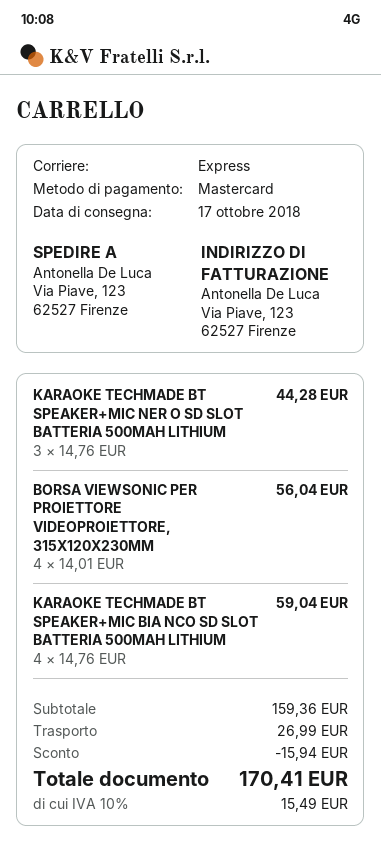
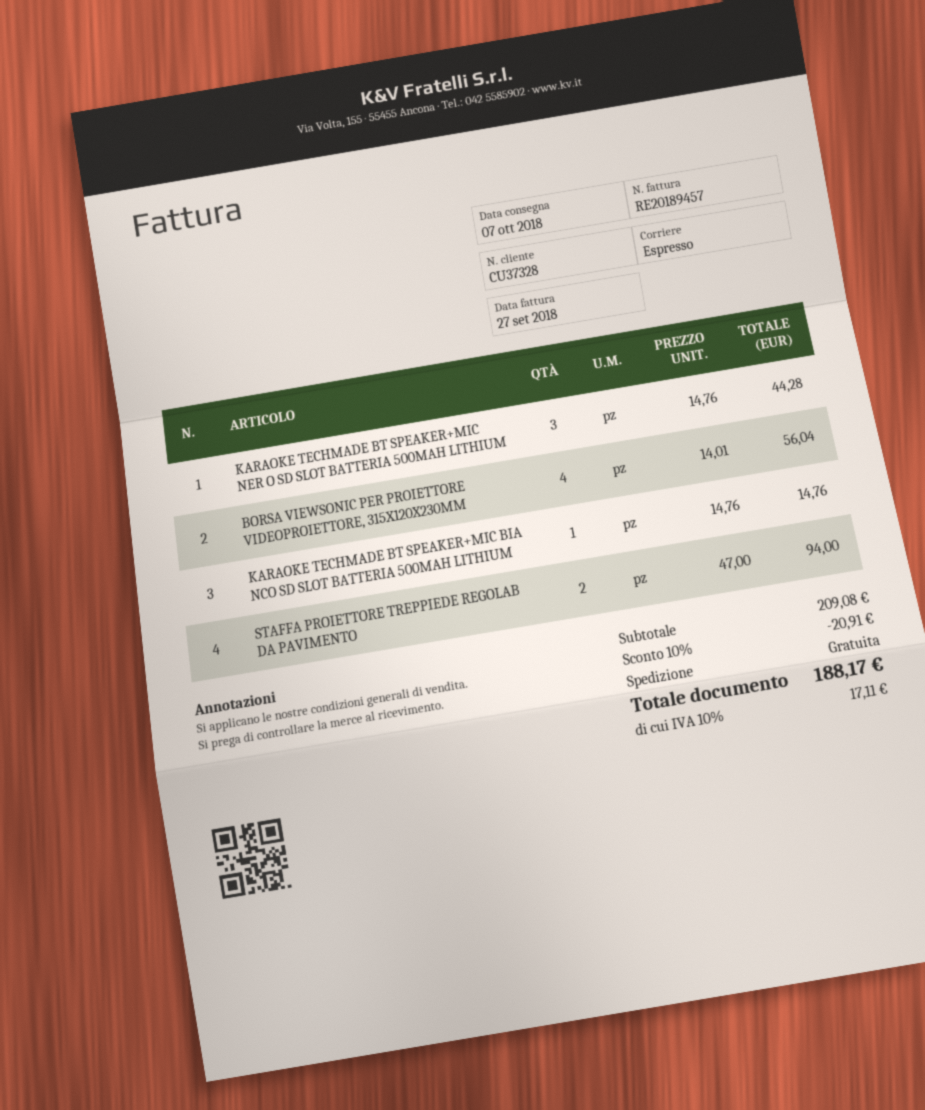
delivery date: 2018-10-17 -> 2018-10-07
KARAOKE TECHMADE BT SPEAKER+MIC BIA NCO SD SLOT BATTERIA 500MAH LITHIUM: 4 x 14.76 = 59.04 -> 1 x 14.76 = 14.76
STAFFA PROIETTORE TREPPIEDE REGOLAB DA PAVIMENTO: none -> 2 x 47.00 = 94.00
subtotal: 159.36 -> 209.08
discount: 15.94 -> 20.91
shipping: 26.99 -> 0.00
tax: 10% = 15.49 -> 10% = 17.11
total: 170.41 -> 188.17

